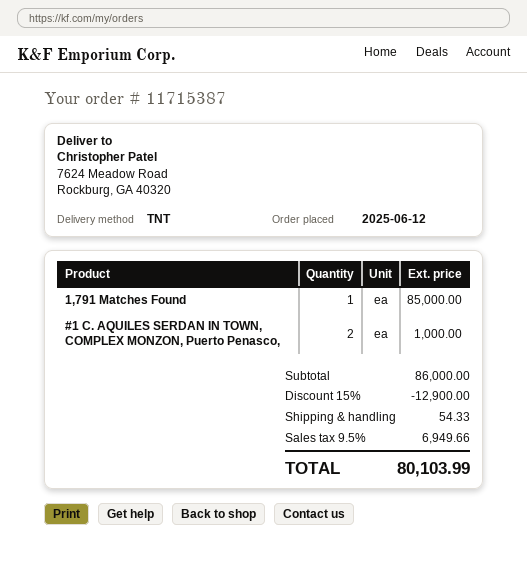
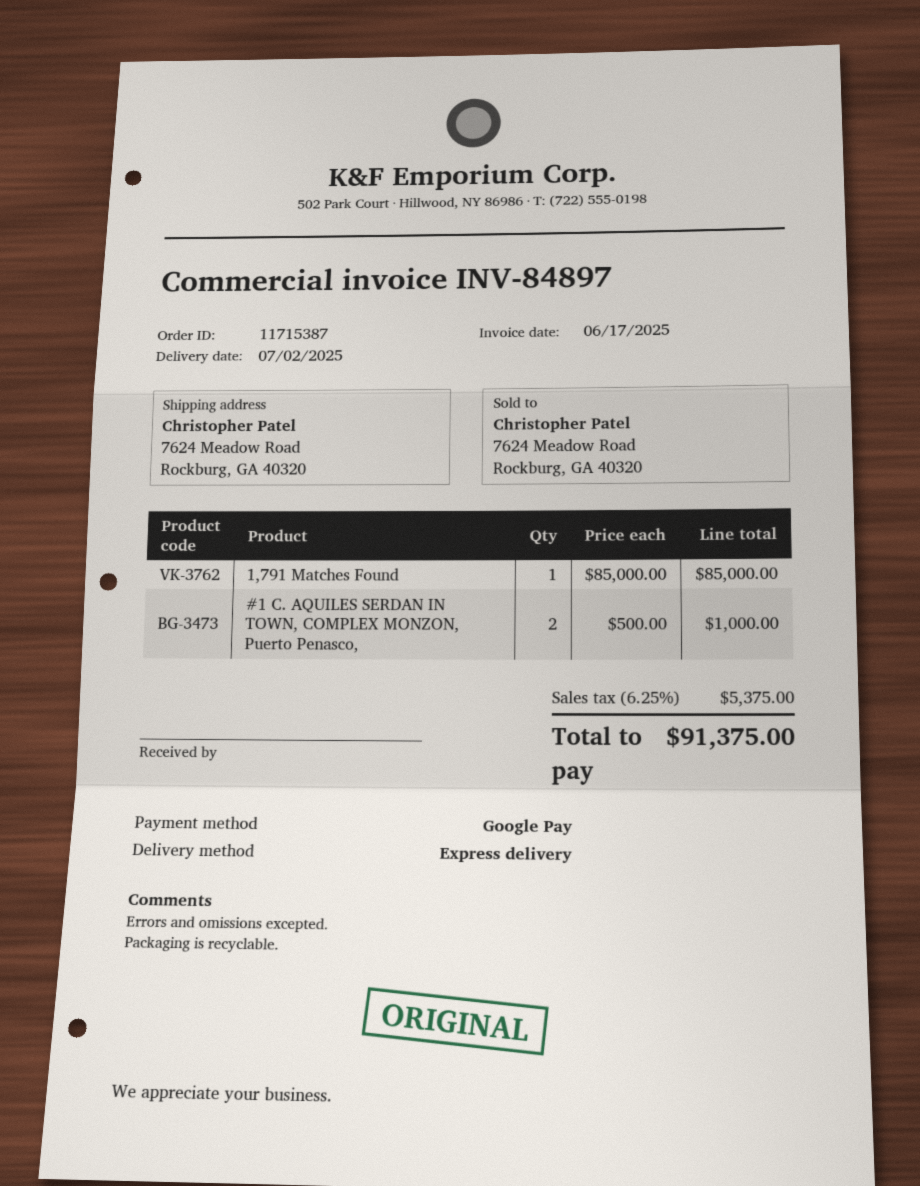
shipping method: TNT -> express
discount: 15% = 12900.00 -> none
shipping: 54.33 -> none
tax: 9.5% = 6949.66 -> 6.25% = 5375.00
total: 80103.99 -> 91375.00

